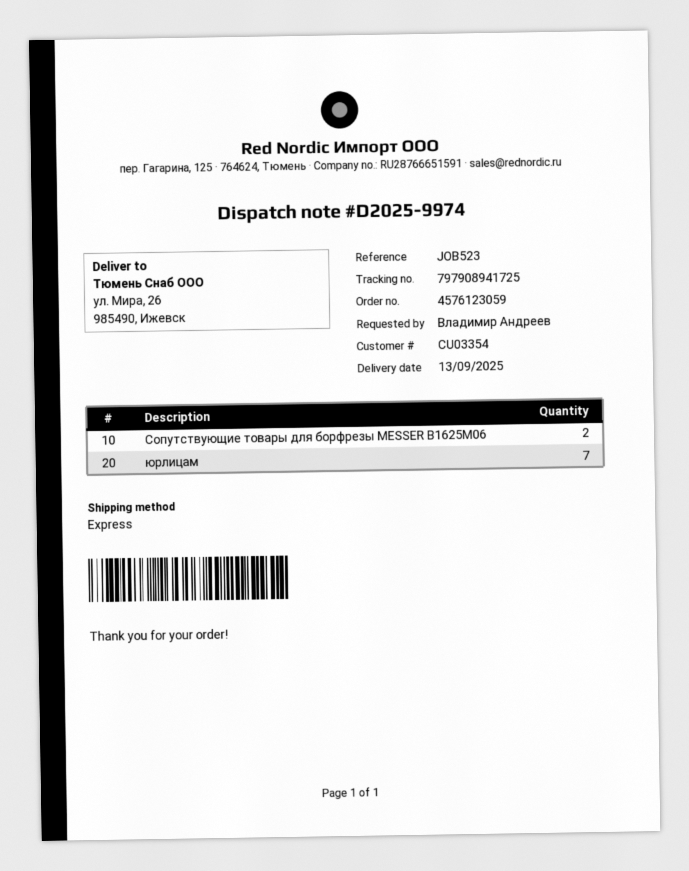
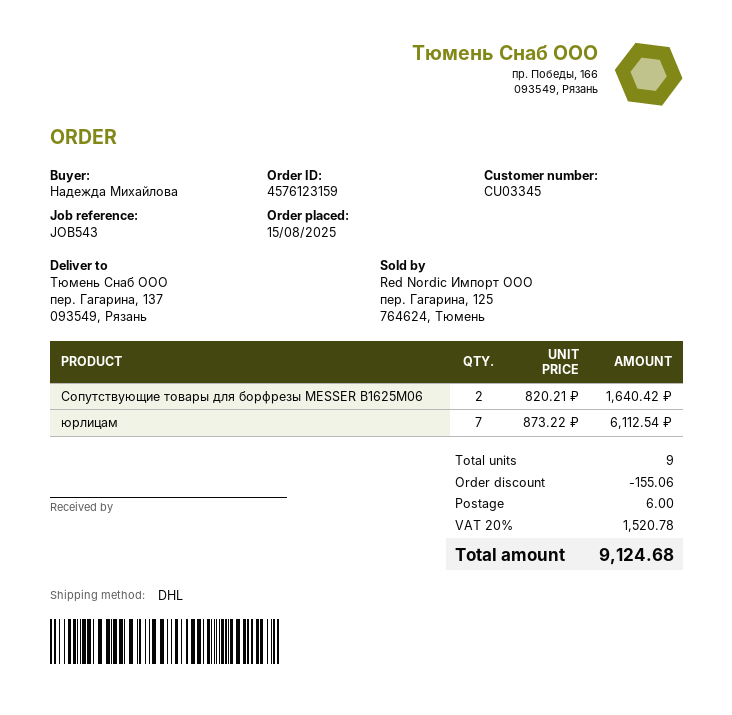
order number: 4576123059 -> 4576123159
customer number: CU03354 -> CU03345
reference: JOB523 -> JOB543
ordered by: Владимир Андреев -> Надежда Михайлова
shipping method: express -> DHL
ship to: ул. Мира, 26, 985490, Ижевск -> пер. Гагарина, 137, 093549, Рязань

